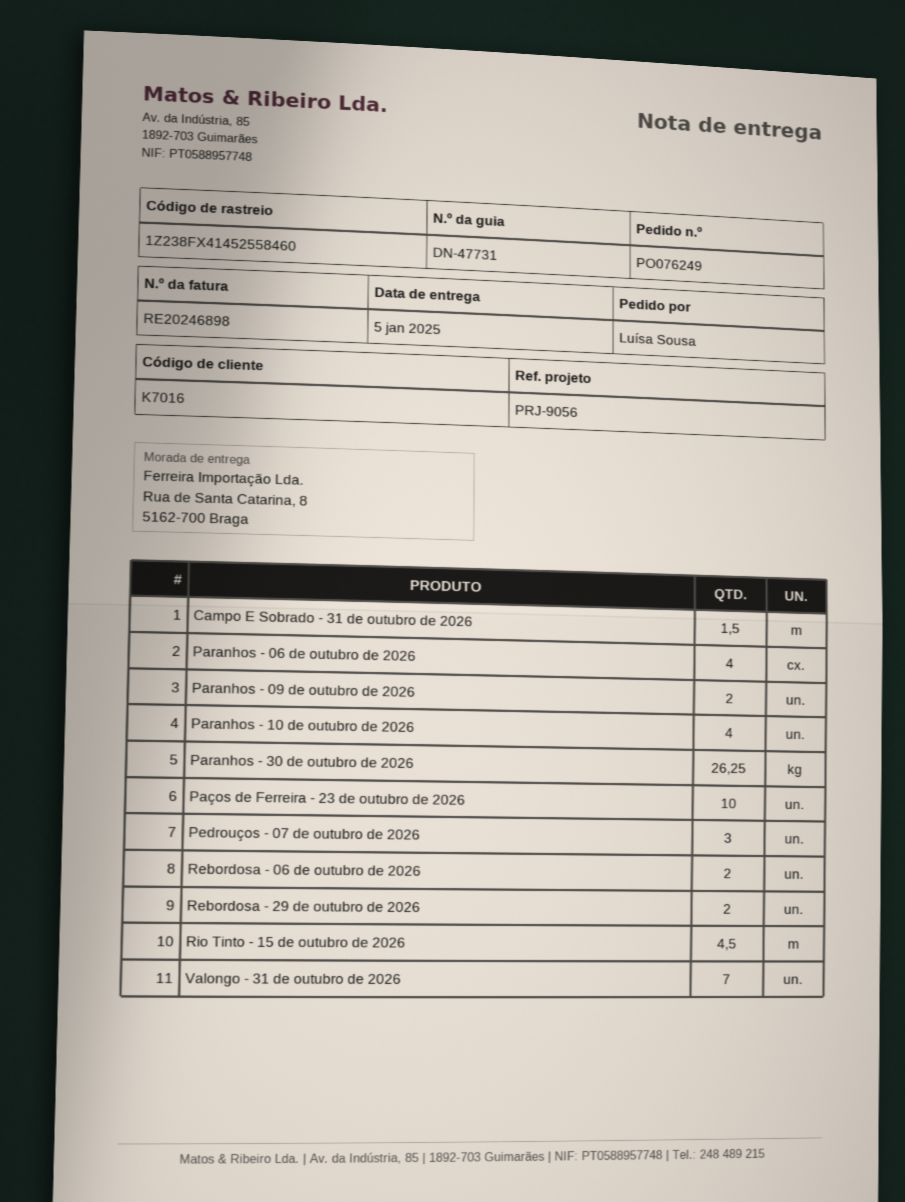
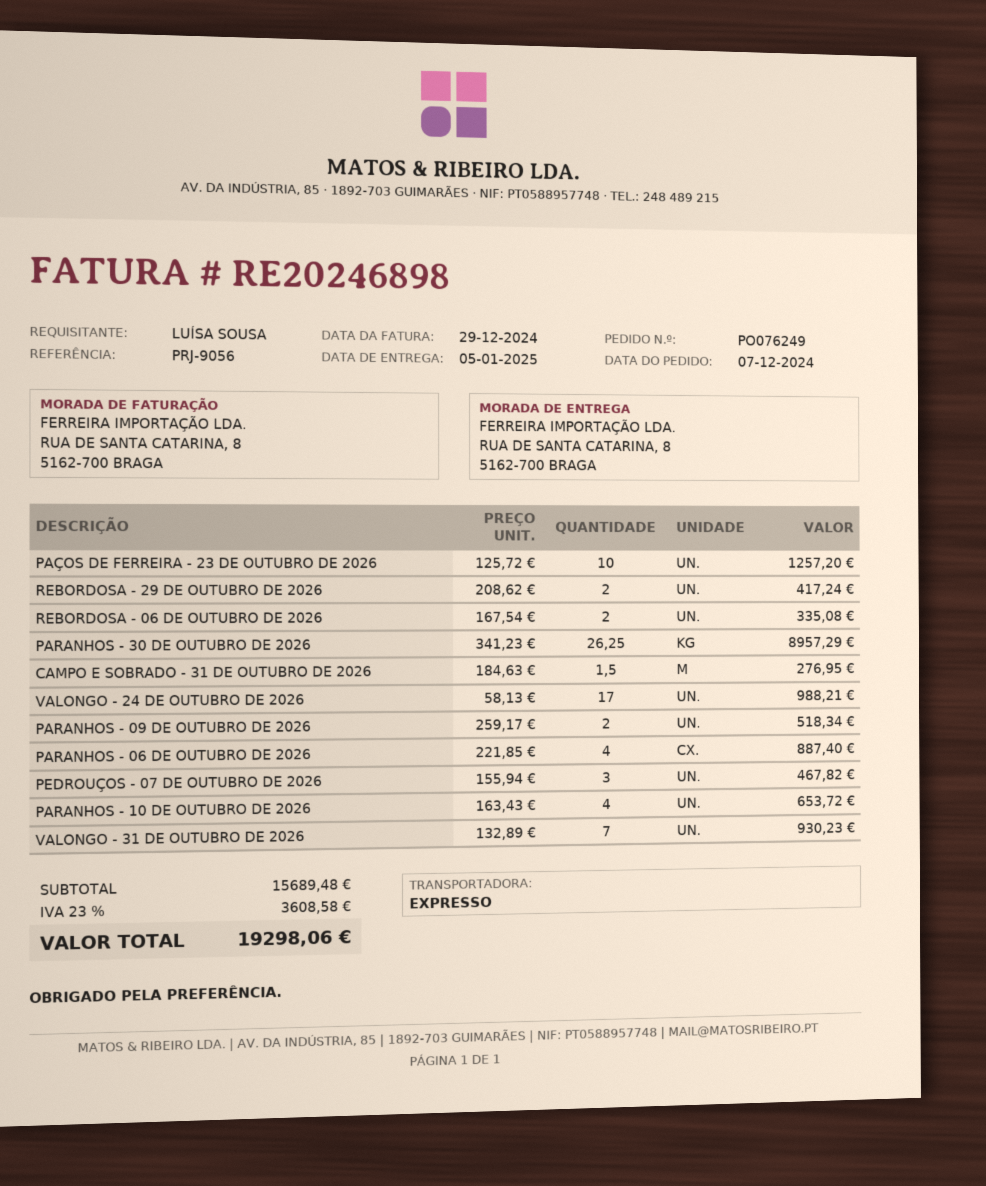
Rio Tinto - 15 de outubro de 2026: 4.5 -> none
VALONGO - 24 DE OUTUBRO DE 2026: none -> 17

